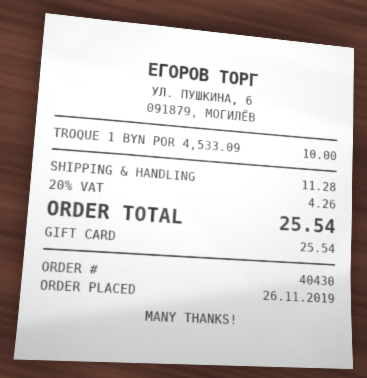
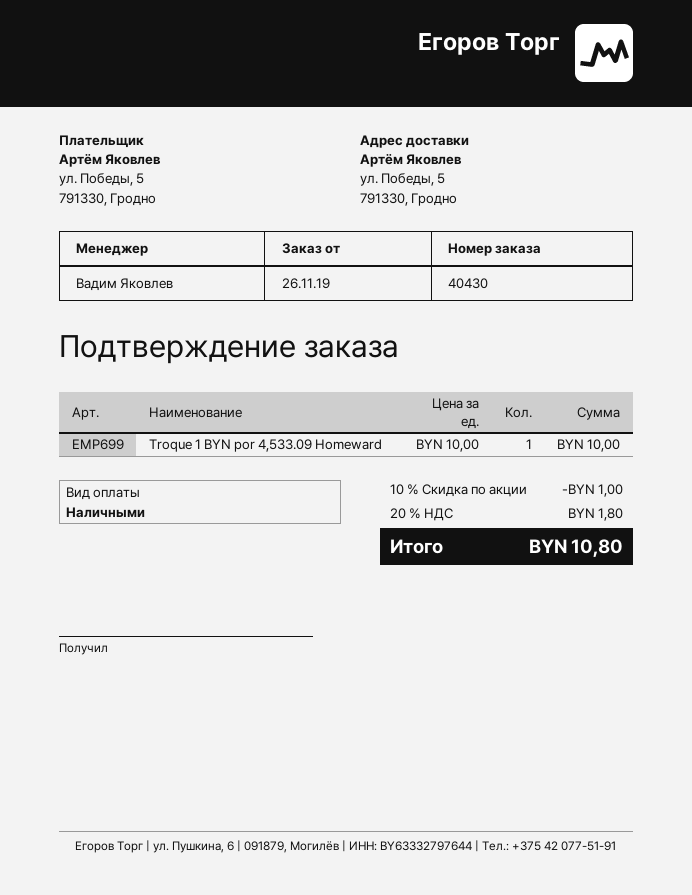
payment method: gift card -> cash
discount: none -> 10% = 1.00
shipping: 11.28 -> none
tax: 20% = 4.26 -> 20% = 1.80
total: 25.54 -> 10.80

